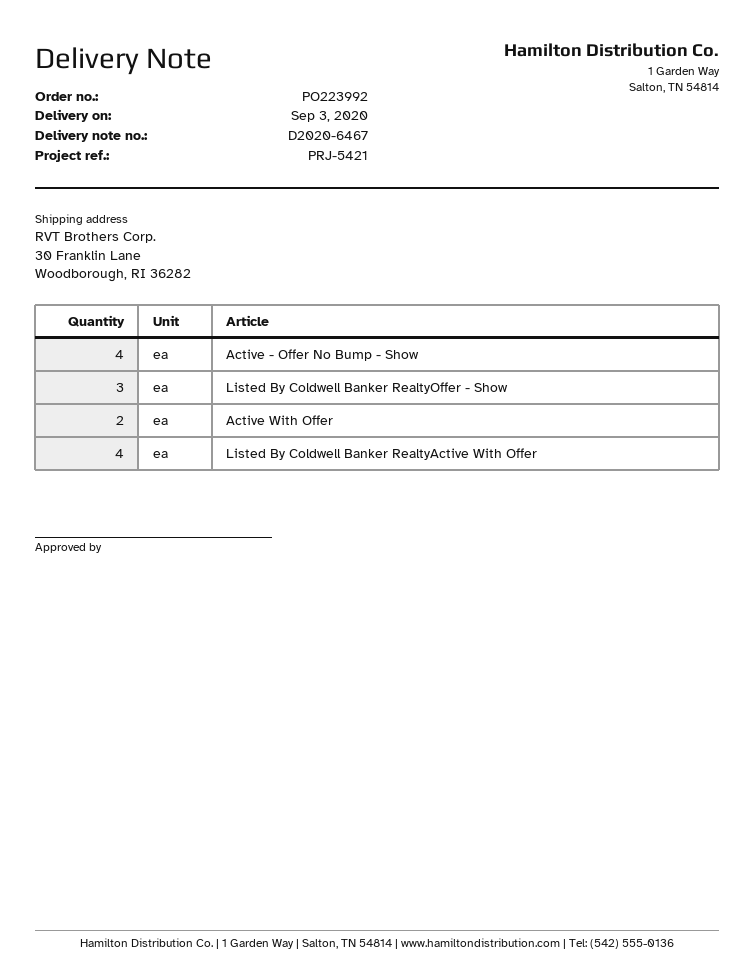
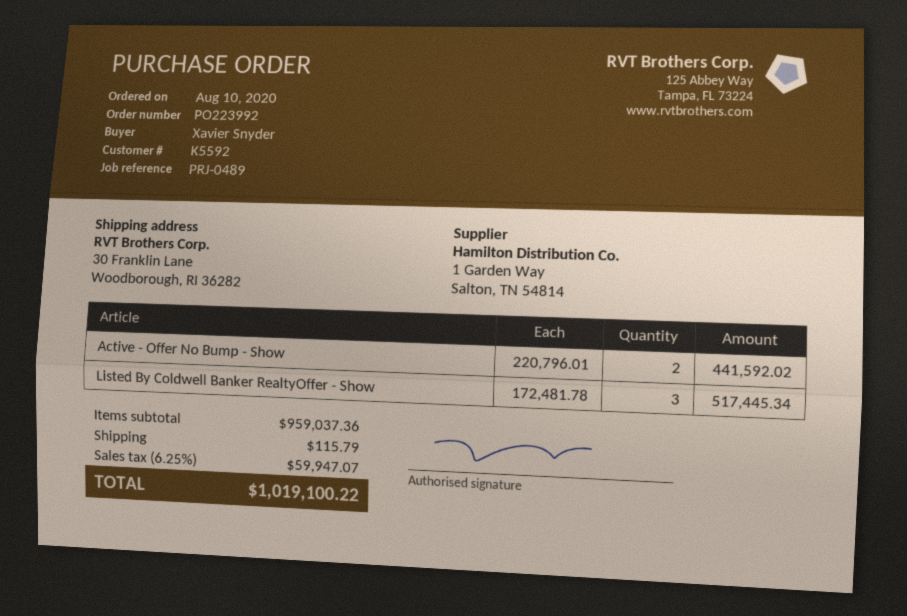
reference: PRJ-5421 -> PRJ-0489
Active - Offer No Bump - Show: 4 -> 2
Active With Offer: 2 -> none
Listed By Coldwell Banker RealtyActive With Offer: 4 -> none

